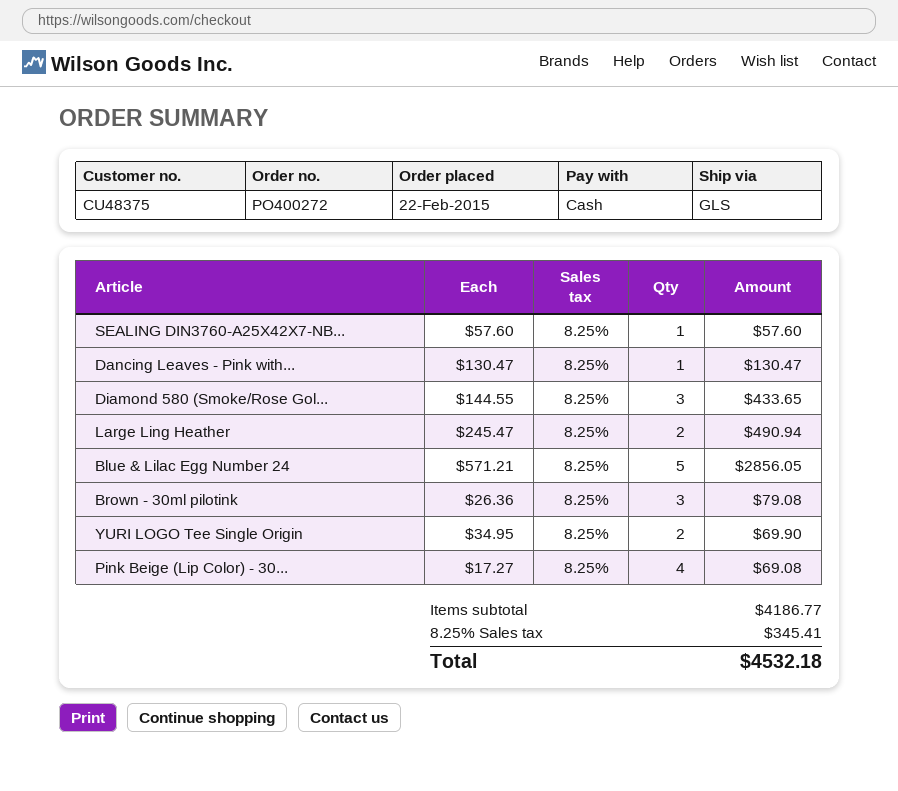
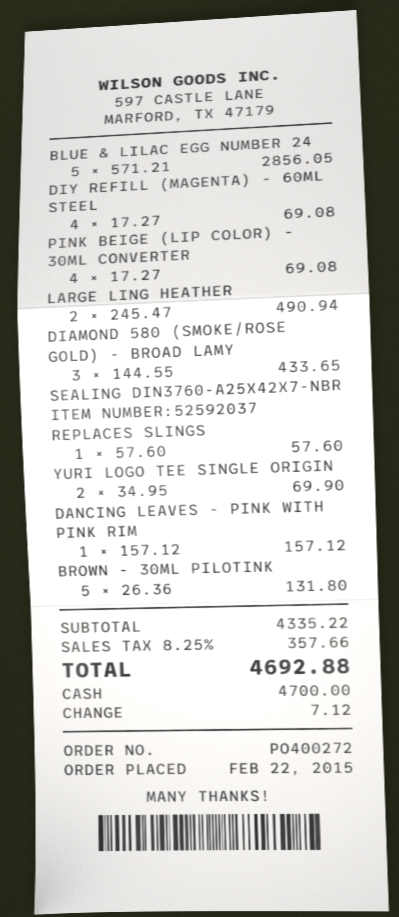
Dancing Leaves - Pink with...: 1 x 130.47 = 130.47 -> 1 x 157.12 = 157.12
Brown - 30ml pilotink: 3 x 26.36 = 79.08 -> 5 x 26.36 = 131.80
DIY REFILL (MAGENTA) - 60ML STEEL: none -> 4 x 17.27 = 69.08
subtotal: 4186.77 -> 4335.22
tax: 8.25% = 345.41 -> 8.25% = 357.66
total: 4532.18 -> 4692.88

